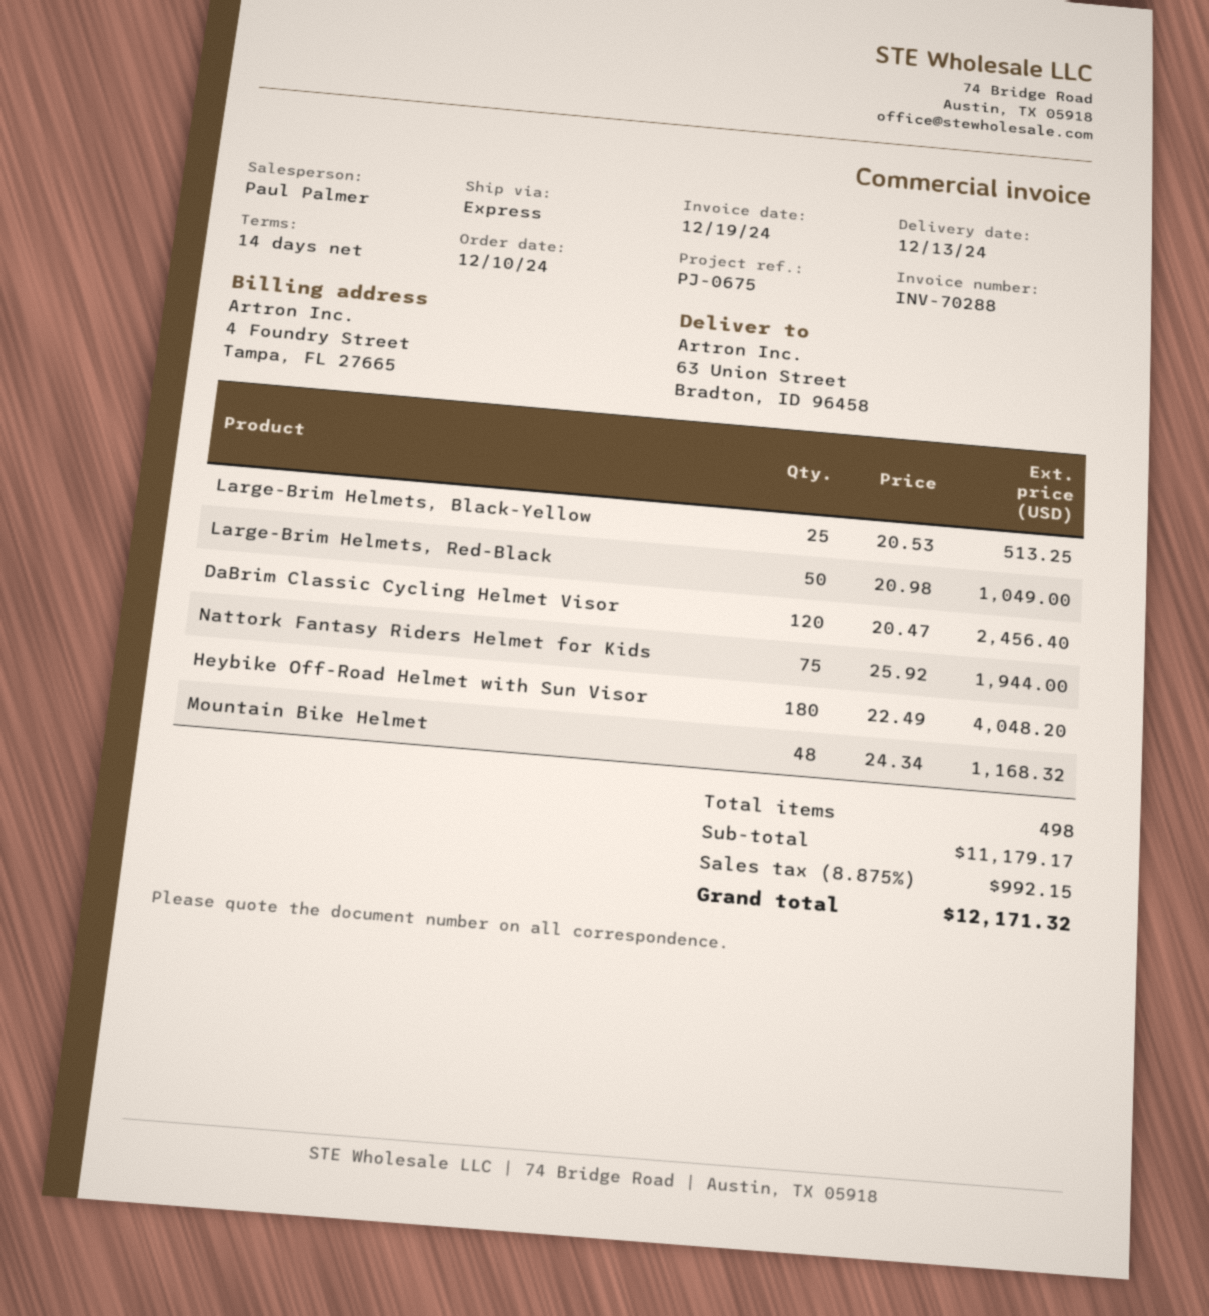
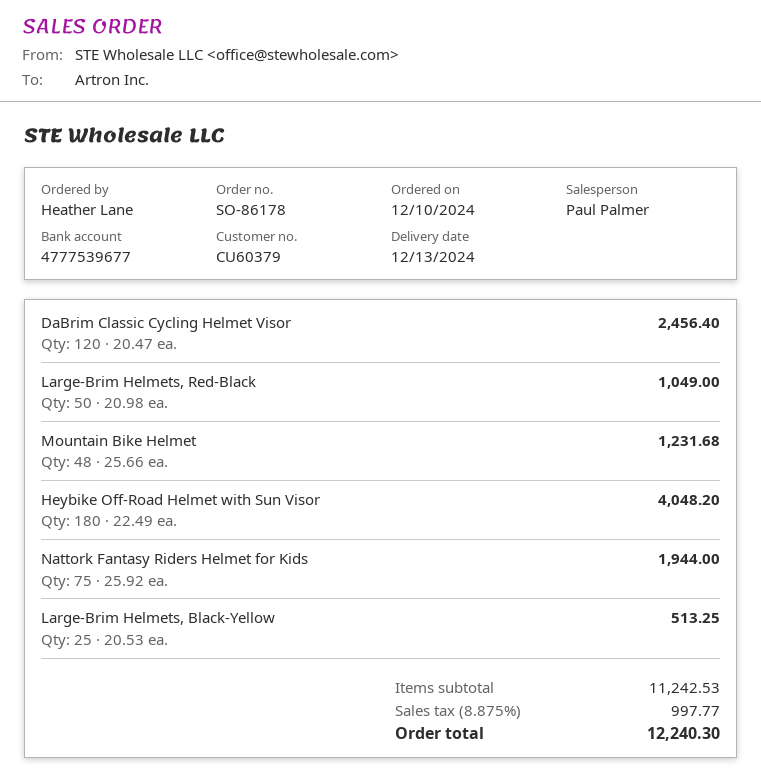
Mountain Bike Helmet: 48 x 24.34 = 1168.32 -> 48 x 25.66 = 1231.68
subtotal: 11179.17 -> 11242.53
tax: 8.875% = 992.15 -> 8.875% = 997.77
total: 12171.32 -> 12240.30

